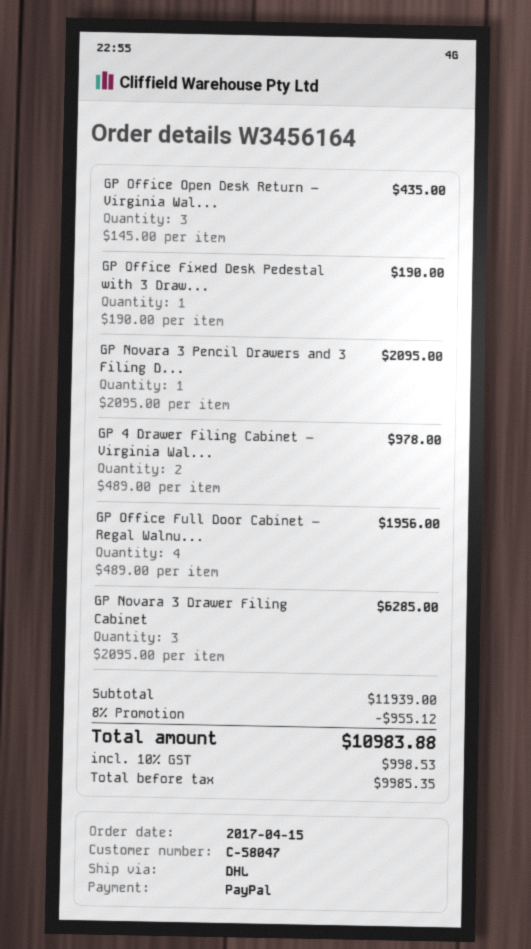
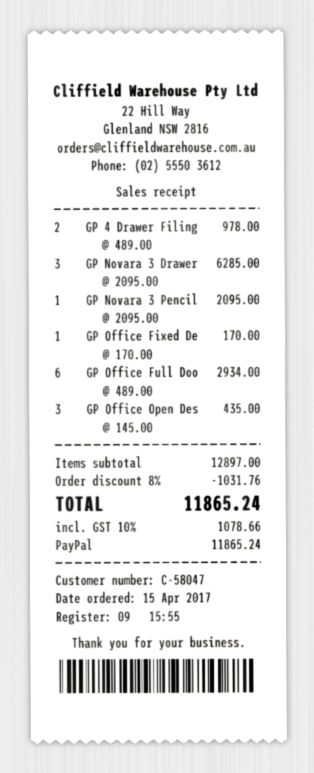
GP Office Fixed Desk Pedestal with 3 Draw...: 1 x 190.00 = 190.00 -> 1 x 170.00 = 170.00
GP Office Full Door Cabinet – Regal Walnu...: 4 x 489.00 = 1956.00 -> 6 x 489.00 = 2934.00
subtotal: 11939.00 -> 12897.00
discount: 8% = 955.12 -> 8% = 1031.76
tax: 10% = 998.53 -> 10% = 1078.66
total: 10983.88 -> 11865.24

